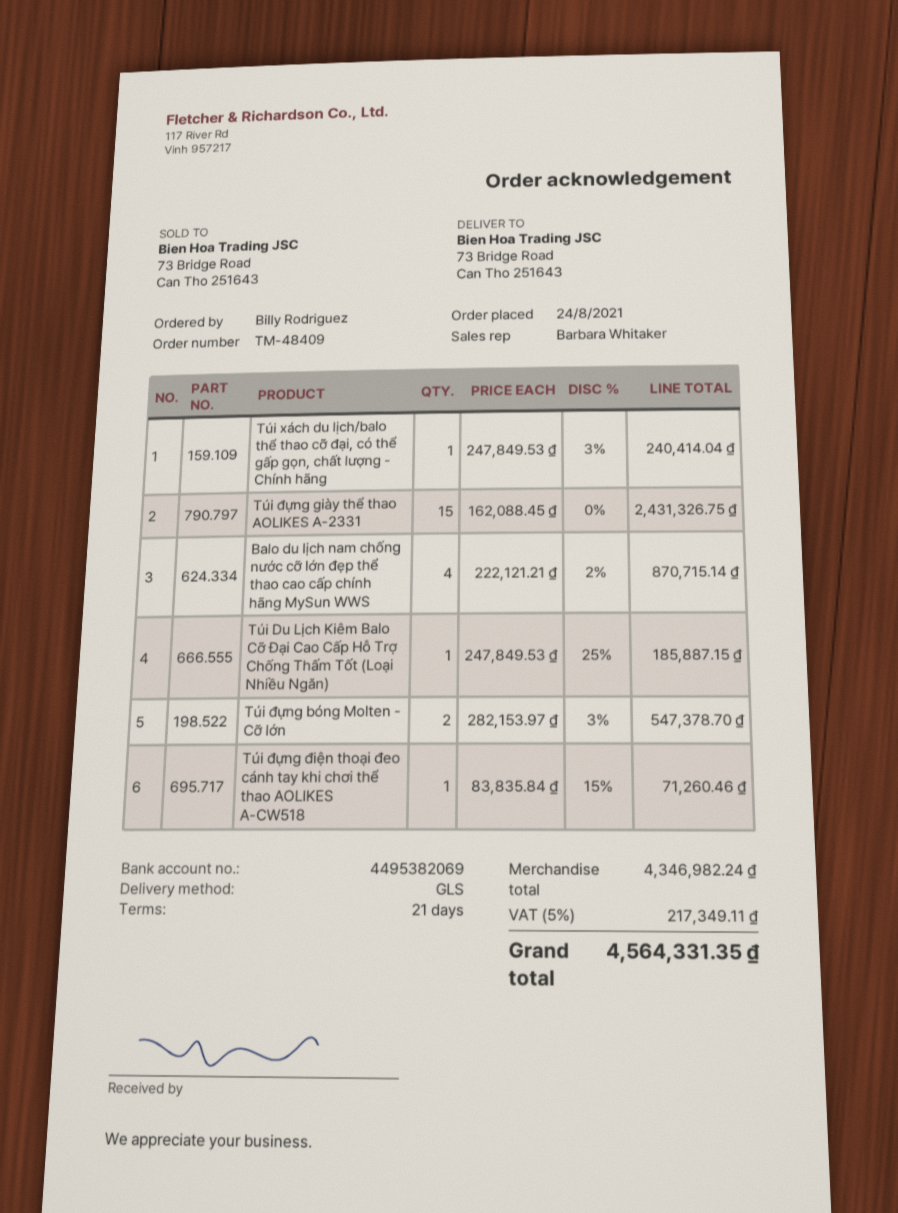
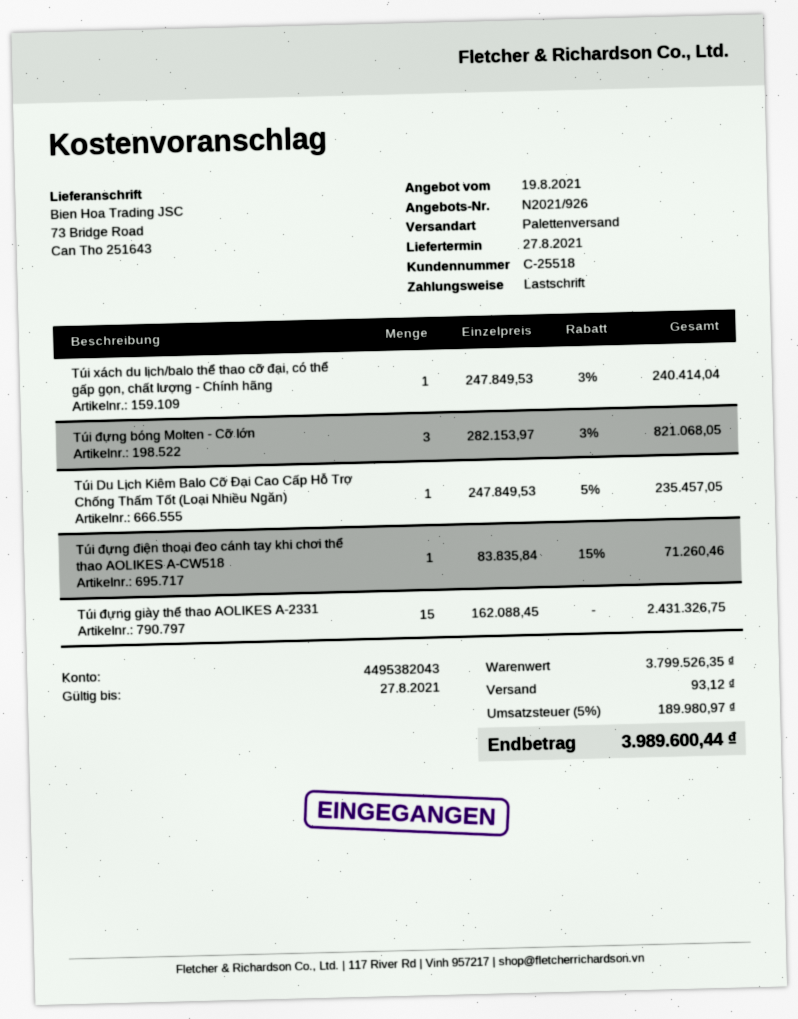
bank account: 4495382069 -> 4495382043
shipping method: GLS -> pallet freight
Balo du lịch nam chống nước cỡ lớn đẹp thể thao cao cấp chính hãng MySun WWS: 4 x 222121.21 - 2% = 870715.14 -> none
Túi Du Lịch Kiêm Balo Cỡ Đại Cao Cấp Hỗ Trợ Chống Thấm Tốt (Loại Nhiều Ngăn): 1 x 247849.53 - 25% = 185887.15 -> 1 x 247849.53 - 5% = 235457.05
Túi đựng bóng Molten - Cỡ lớn: 2 x 282153.97 - 3% = 547378.70 -> 3 x 282153.97 - 3% = 821068.05
subtotal: 4346982.24 -> 3799526.35
shipping: none -> 93.12
tax: 5% = 217349.11 -> 5% = 189980.97
total: 4564331.35 -> 3989600.44

